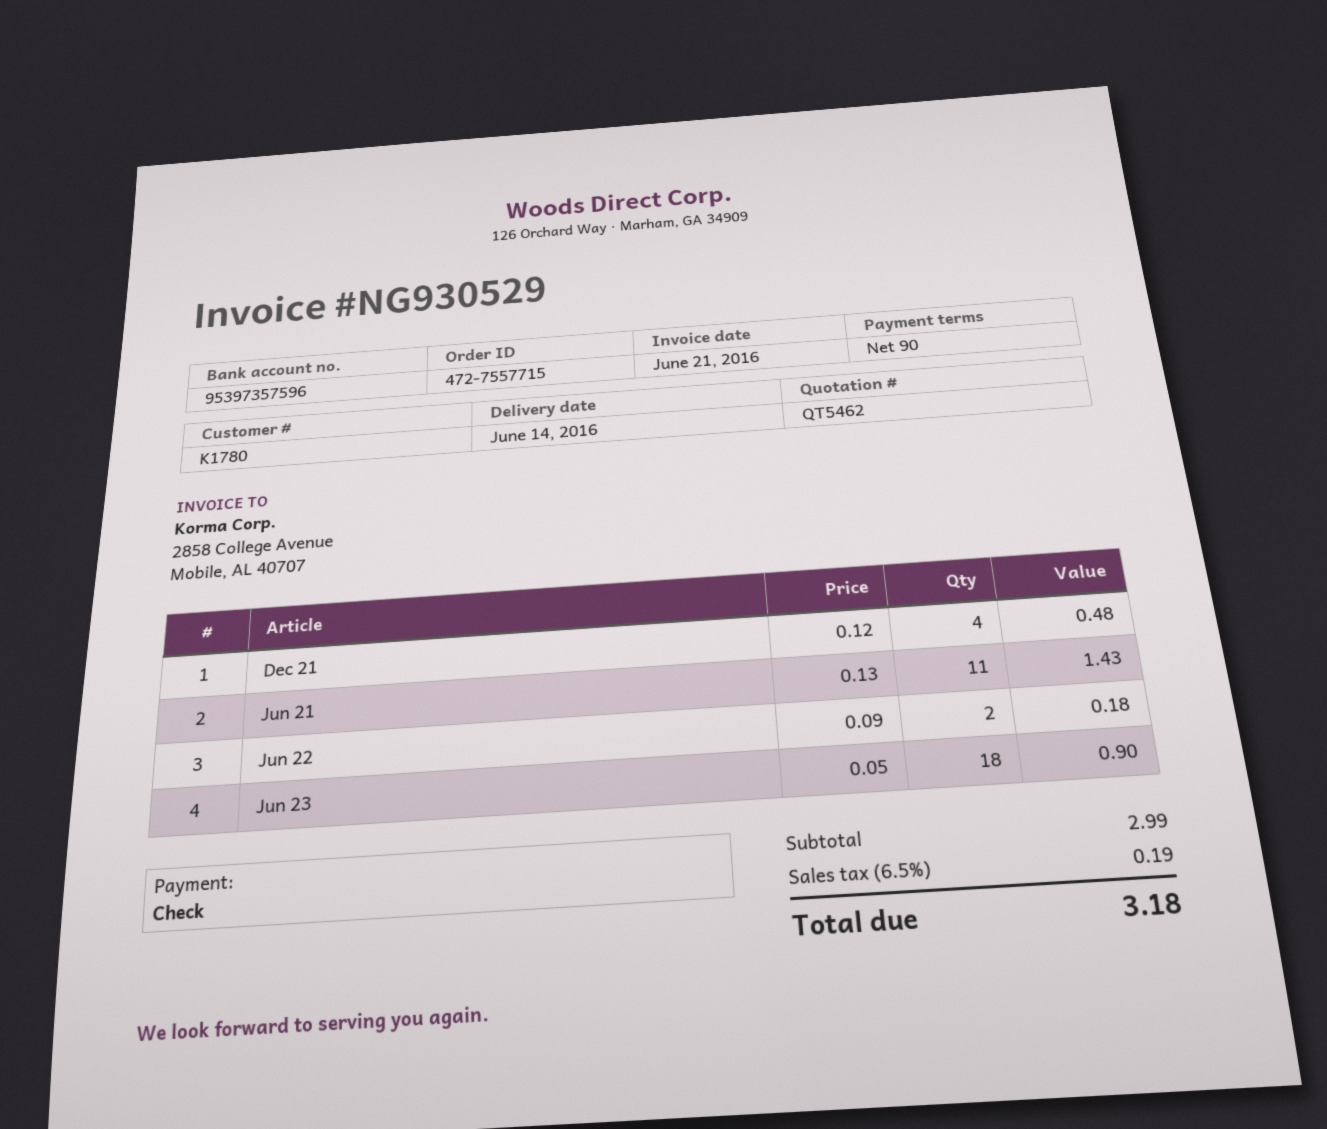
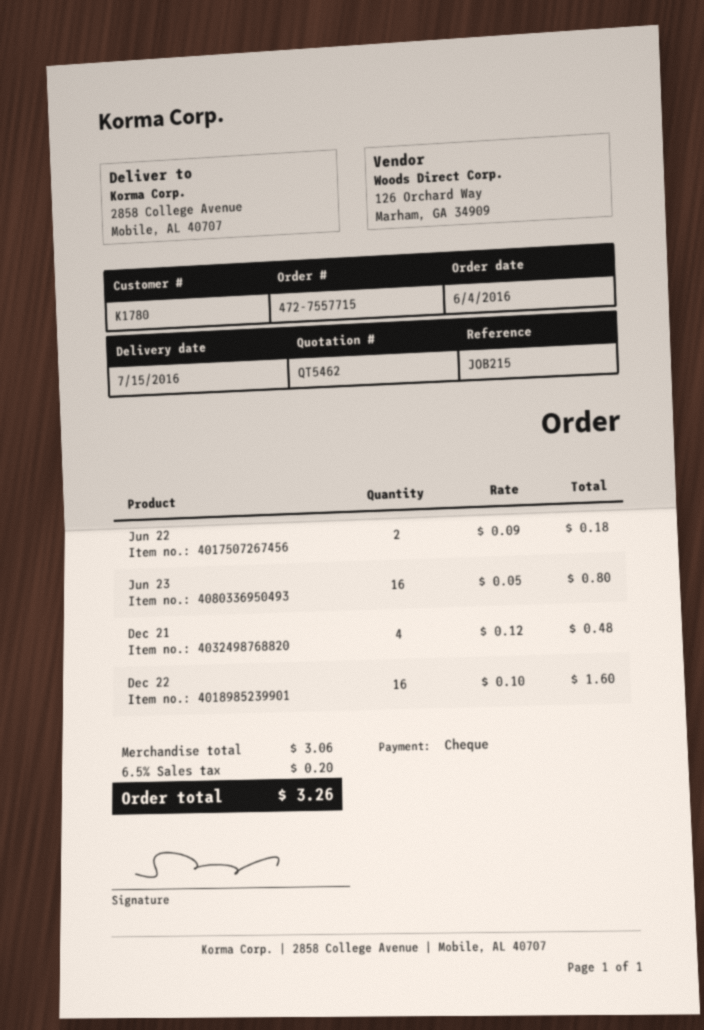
delivery date: 2016-06-14 -> 2016-07-15
Jun 21: 11 x 0.13 = 1.43 -> none
Jun 23: 18 x 0.05 = 0.90 -> 16 x 0.05 = 0.80
Dec 22: none -> 16 x 0.10 = 1.60
subtotal: 2.99 -> 3.06
tax: 6.5% = 0.19 -> 6.5% = 0.20
total: 3.18 -> 3.26

